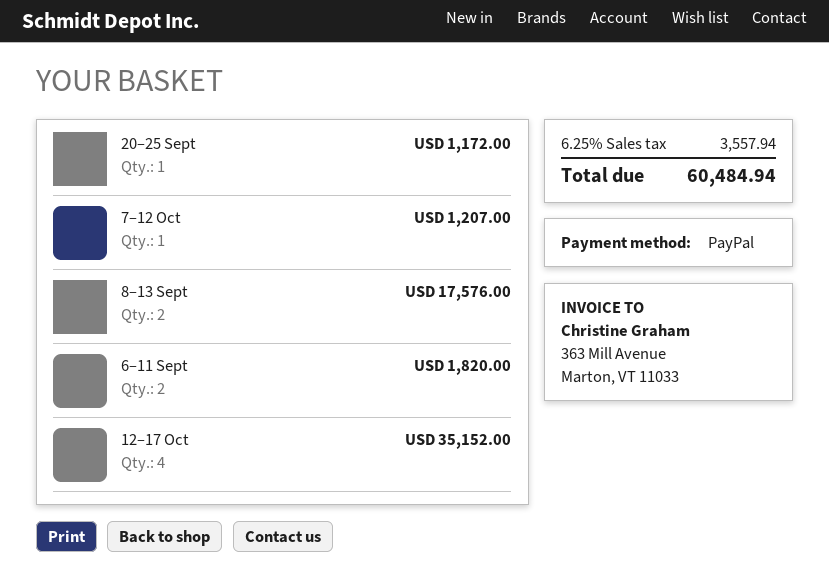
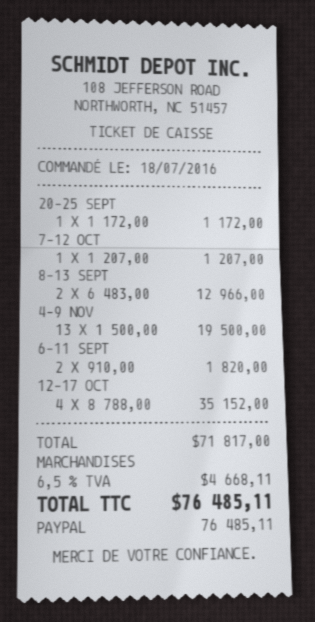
8–13 Sept: 2 for 17576.00 -> 2 for 12966.00
4–9 NOV: none -> 13 for 19500.00
tax: 6.25% = 3557.94 -> 6.5% = 4668.11
total: 60484.94 -> 76485.11

